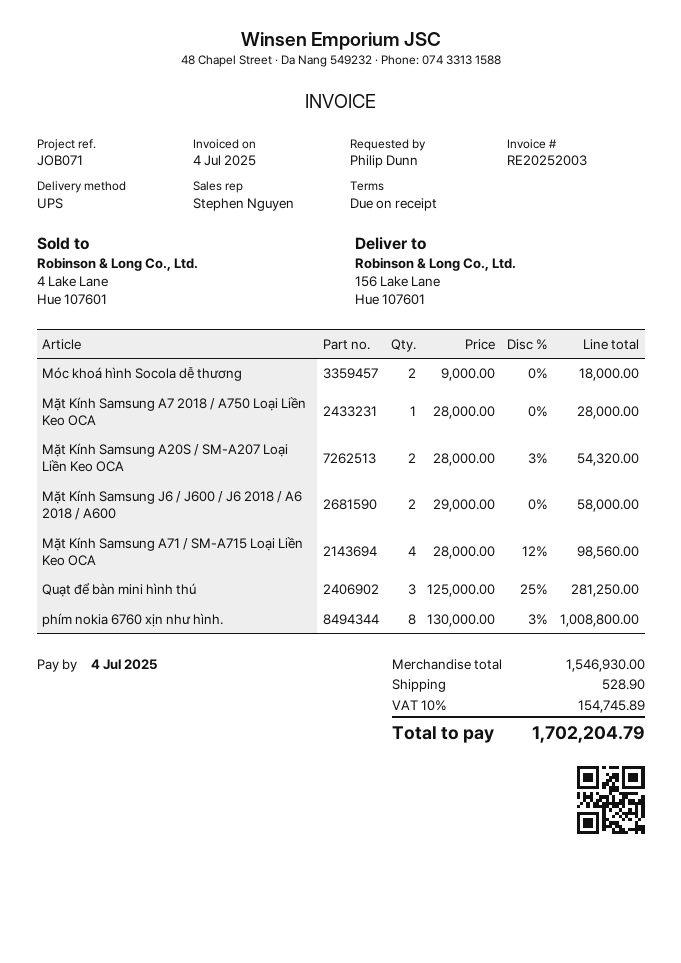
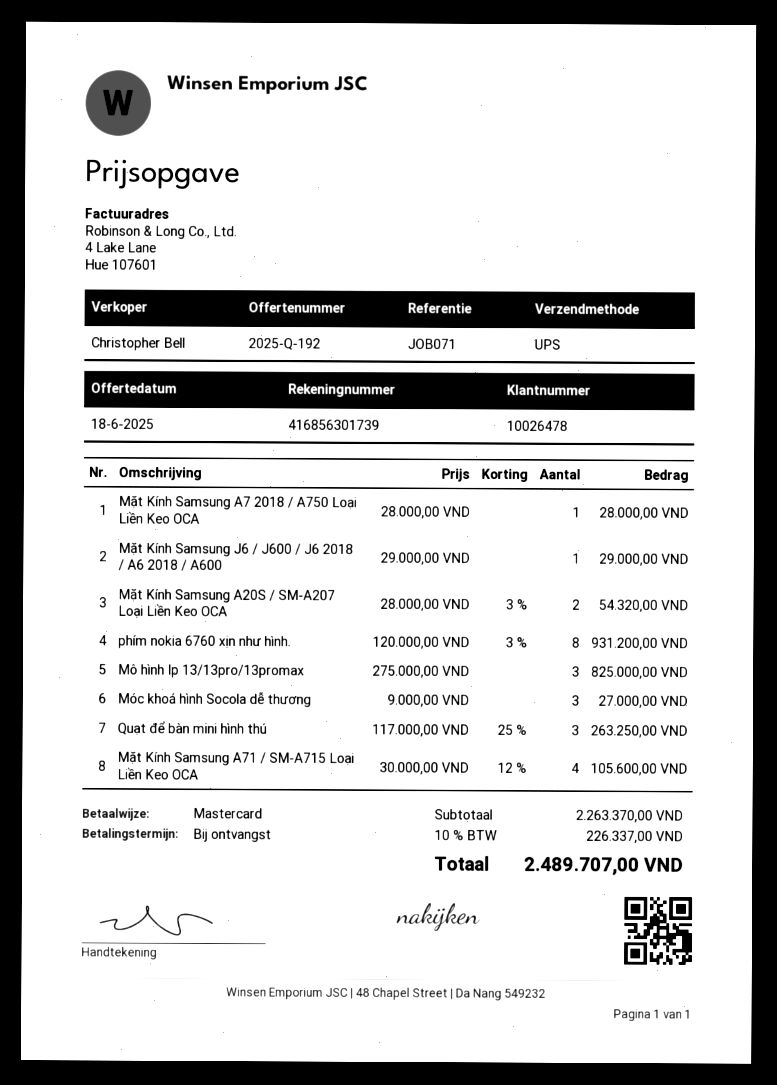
sales rep: Stephen Nguyen -> Christopher Bell
Móc khoá hình Socola dễ thương: 2 x 9000.00 = 18000.00 -> 3 x 9000.00 = 27000.00
Mặt Kính Samsung J6 / J600 / J6 2018 / A6 2018 / A600: 2 x 29000.00 = 58000.00 -> 1 x 29000.00 = 29000.00
Mặt Kính Samsung A71 / SM-A715 Loại Liền Keo OCA: 4 x 28000.00 - 12% = 98560.00 -> 4 x 30000.00 - 12% = 105600.00
Quạt để bàn mini hình thú: 3 x 125000.00 - 25% = 281250.00 -> 3 x 117000.00 - 25% = 263250.00
phím nokia 6760 xịn như hình.: 8 x 130000.00 - 3% = 1008800.00 -> 8 x 120000.00 - 3% = 931200.00
Mô hình Ip 13/13pro/13promax: none -> 3 x 275000.00 = 825000.00
subtotal: 1546930.00 -> 2263370.00
shipping: 528.90 -> none
tax: 10% = 154745.89 -> 10% = 226337.00
total: 1702204.79 -> 2489707.00

